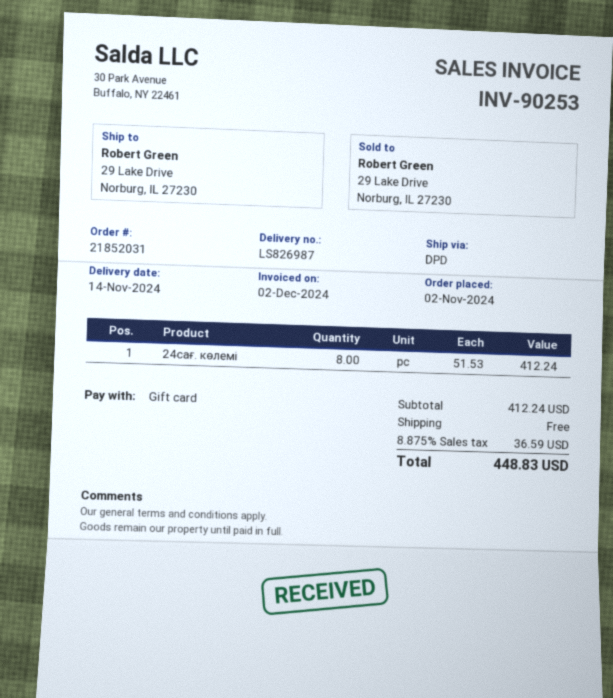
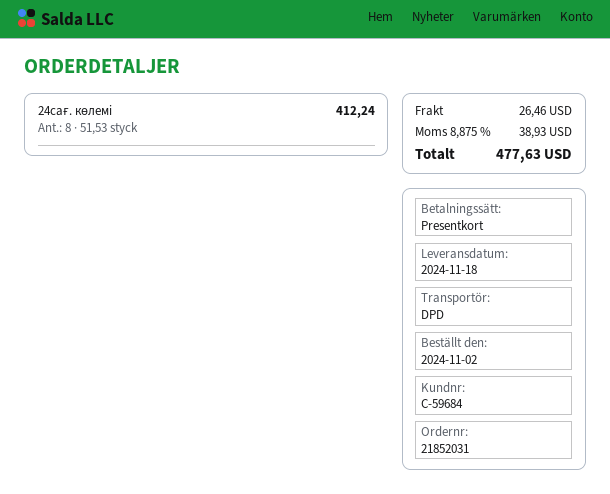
delivery date: 2024-11-14 -> 2024-11-18
shipping: 0.00 -> 26.46
tax: 8.875% = 36.59 -> 8.875% = 38.93
total: 448.83 -> 477.63

